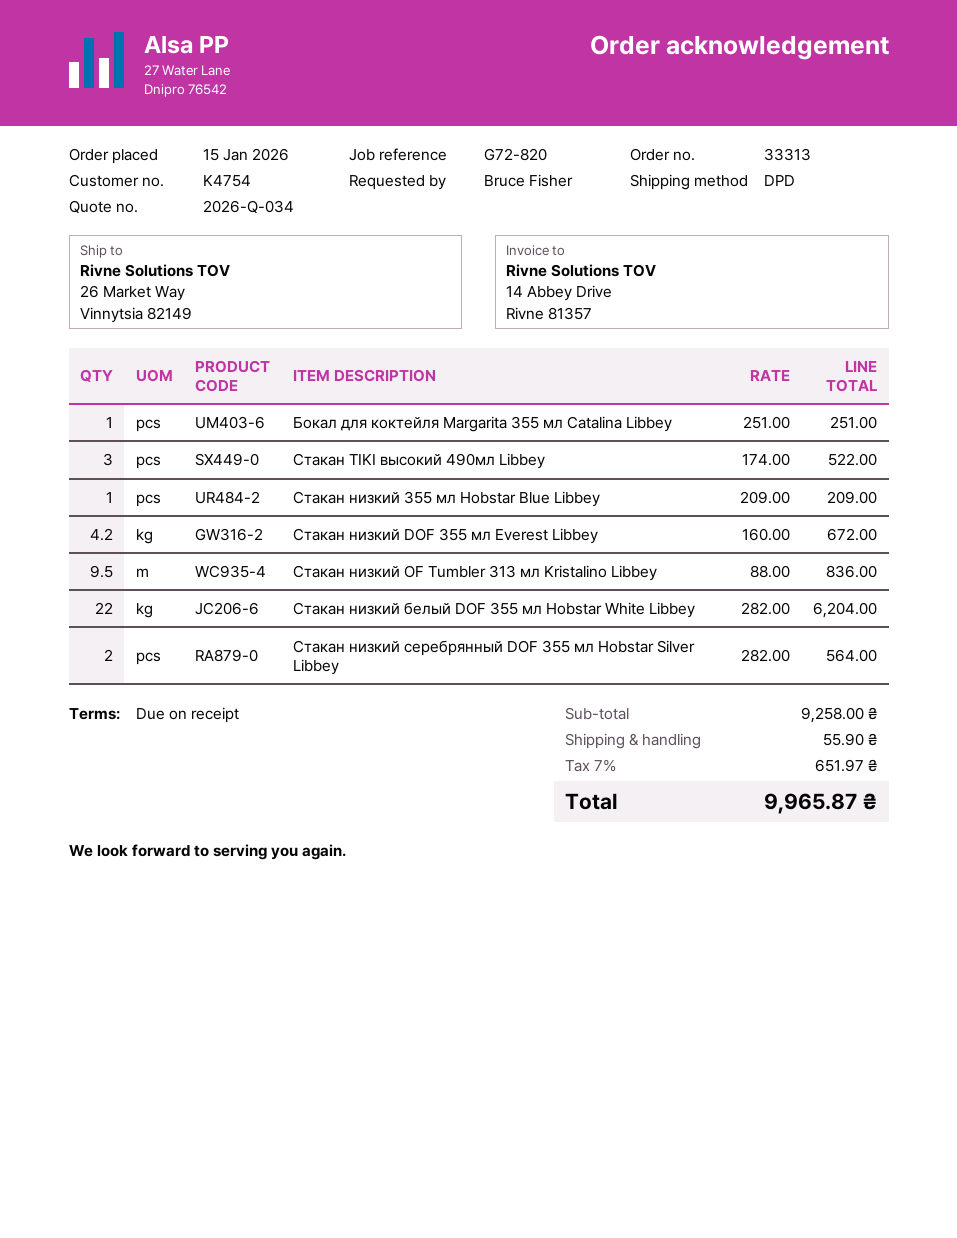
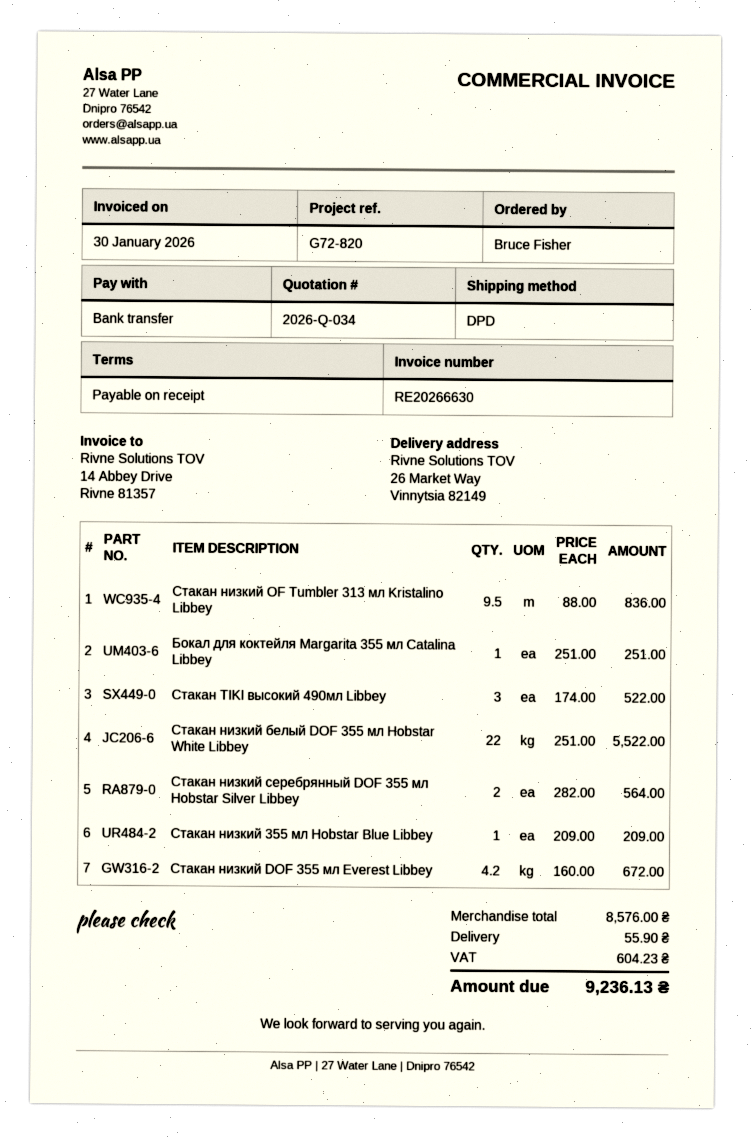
Стакан низкий белый DOF 355 мл Hobstar White Libbey: 22 x 282.00 = 6204.00 -> 22 x 251.00 = 5522.00
subtotal: 9258.00 -> 8576.00
tax: 651.97 -> 604.23
total: 9965.87 -> 9236.13

